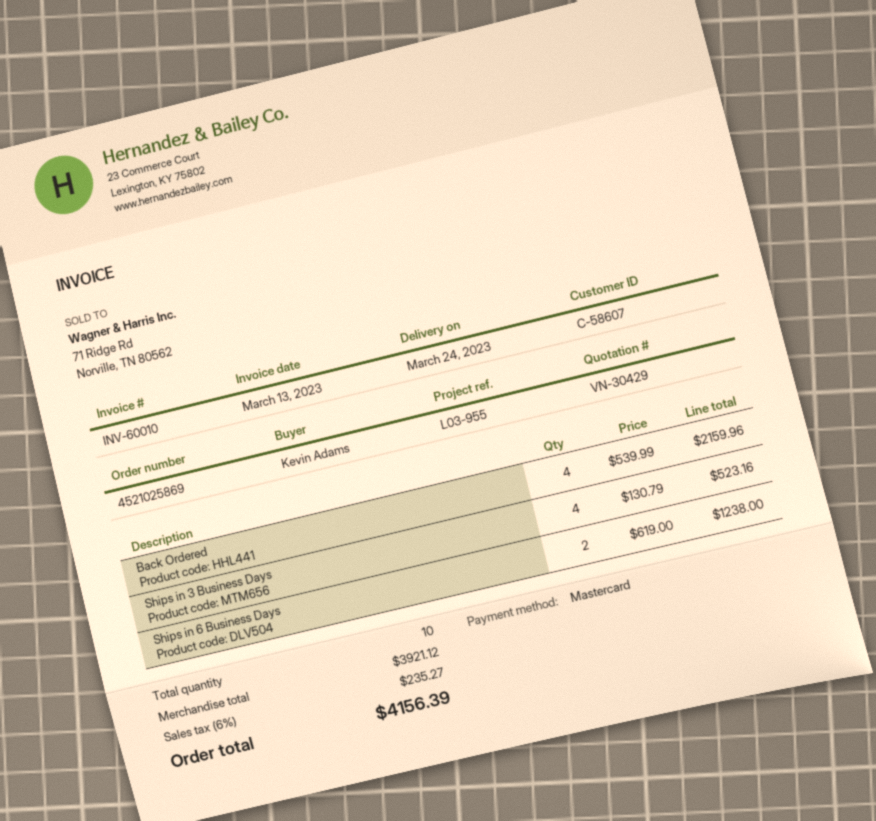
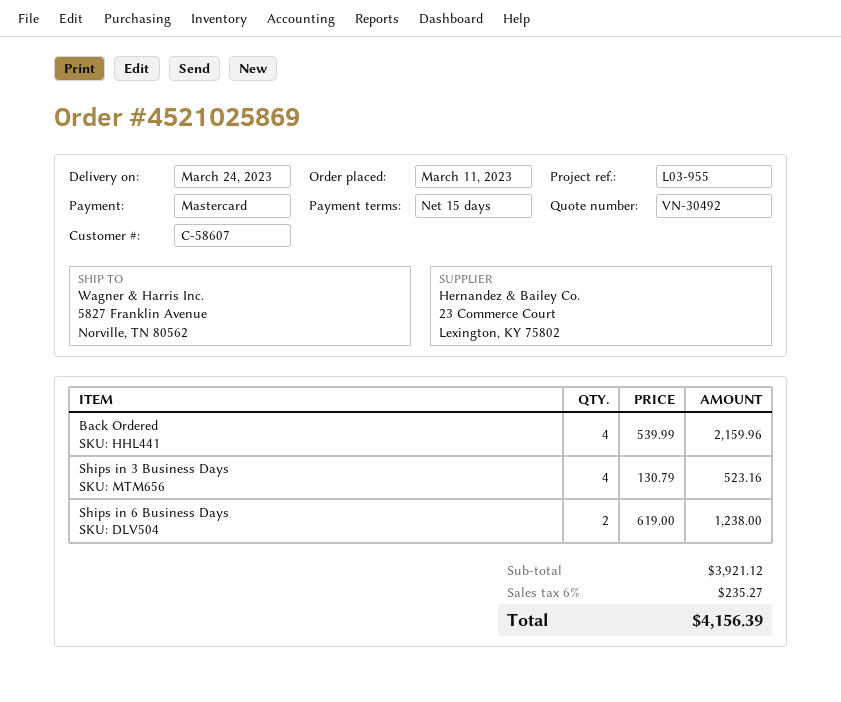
quote number: VN-30429 -> VN-30492

